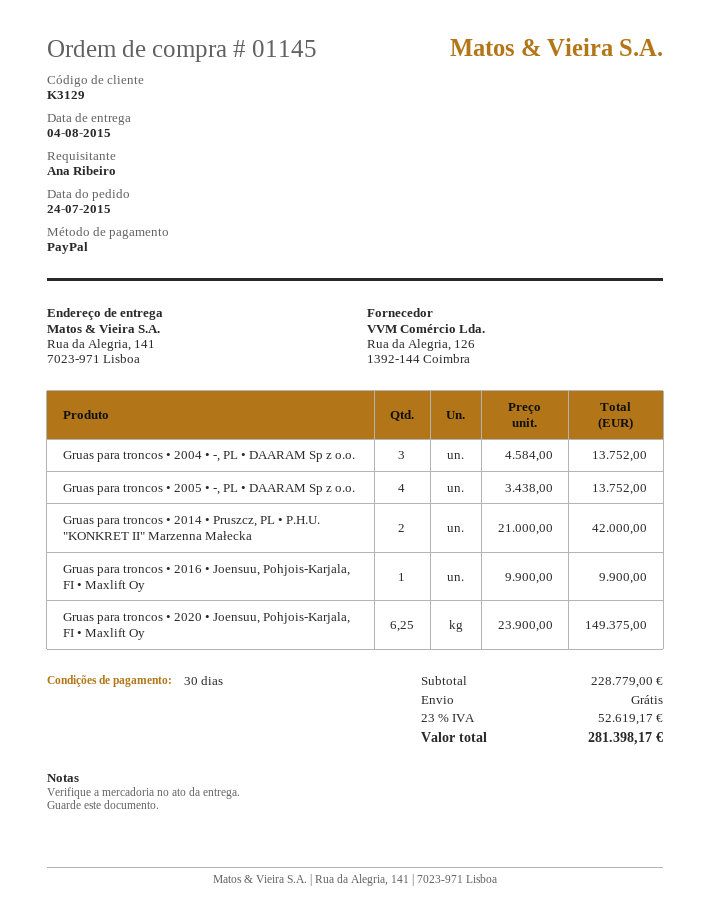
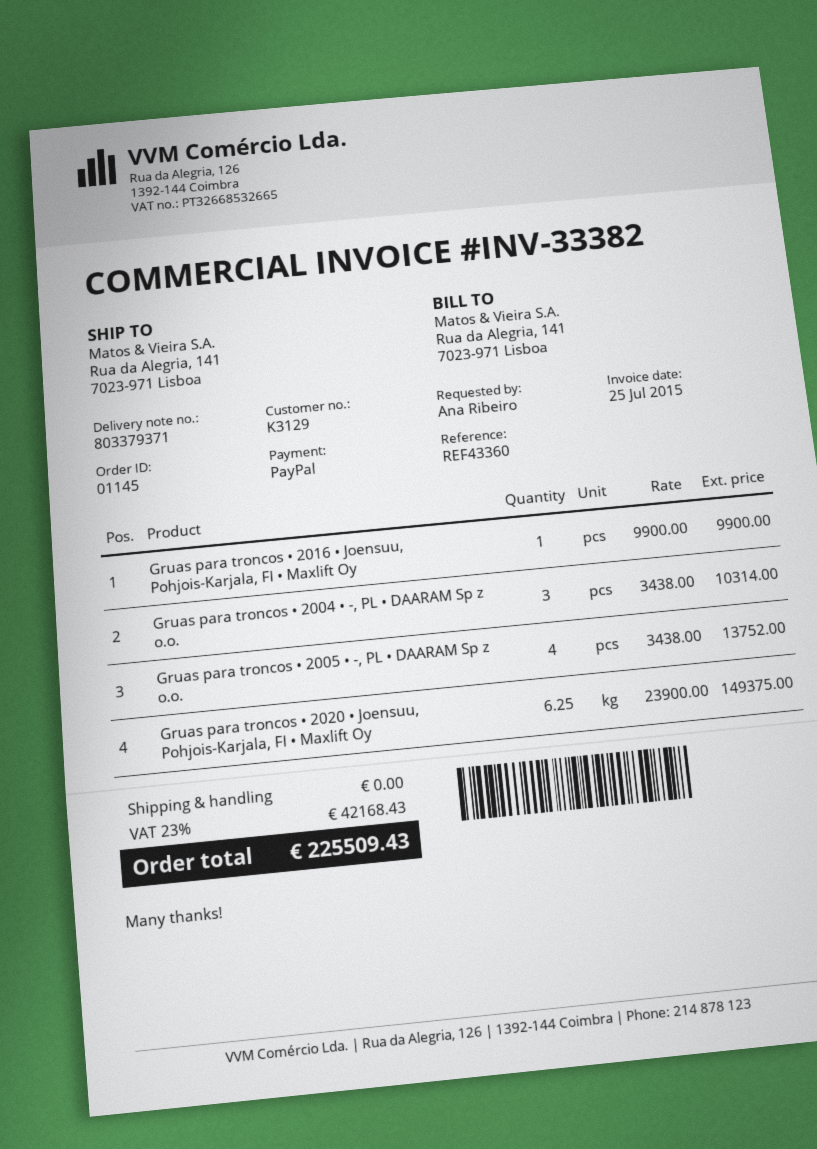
Gruas para troncos • 2004 • -, PL • DAARAM Sp z o.o.: 3 x 4584.00 = 13752.00 -> 3 x 3438.00 = 10314.00
Gruas para troncos • 2014 • Pruszcz, PL • P.H.U. "KONKRET II" Marzenna Małecka: 2 x 21000.00 = 42000.00 -> none
tax: 23% = 52619.17 -> 23% = 42168.43
total: 281398.17 -> 225509.43

